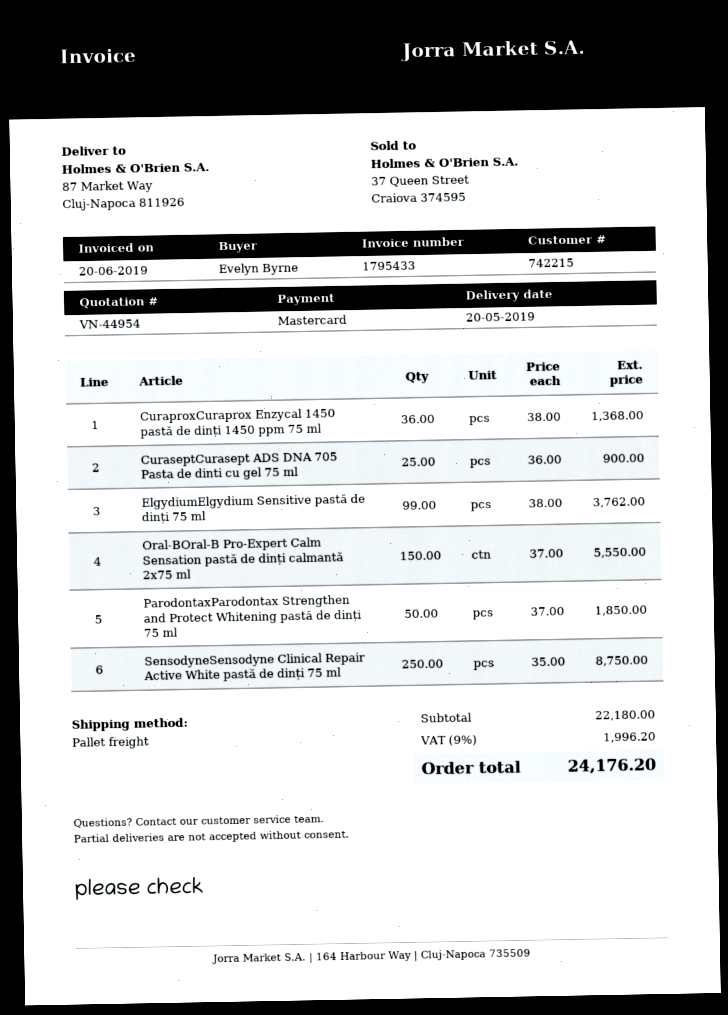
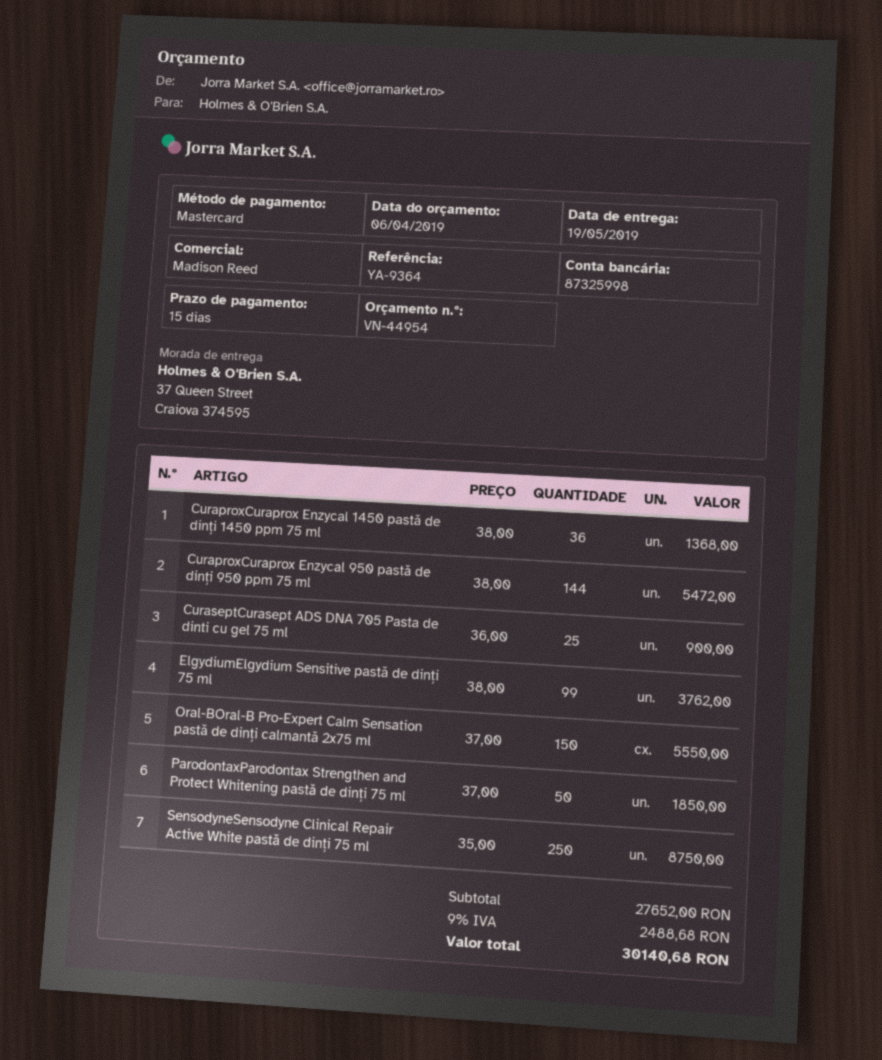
delivery date: 2019-05-20 -> 2019-05-19
ship to: 87 Market Way, Cluj-Napoca 811926 -> 37 Queen Street, Craiova 374595
CuraproxCuraprox Enzycal 950 pastă de dinți 950 ppm 75 ml: none -> 144 x 38.00 = 5472.00
subtotal: 22180.00 -> 27652.00
tax: 9% = 1996.20 -> 9% = 2488.68
total: 24176.20 -> 30140.68

